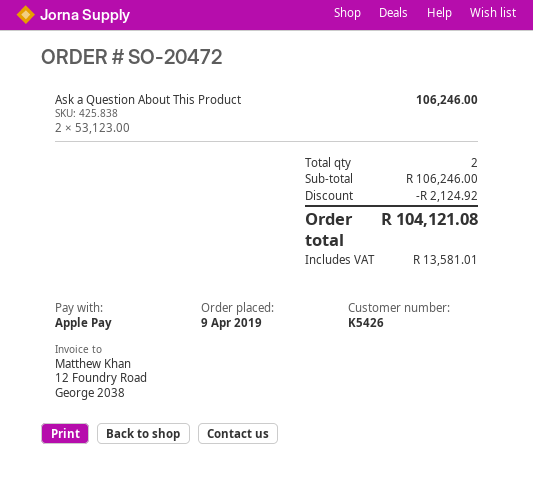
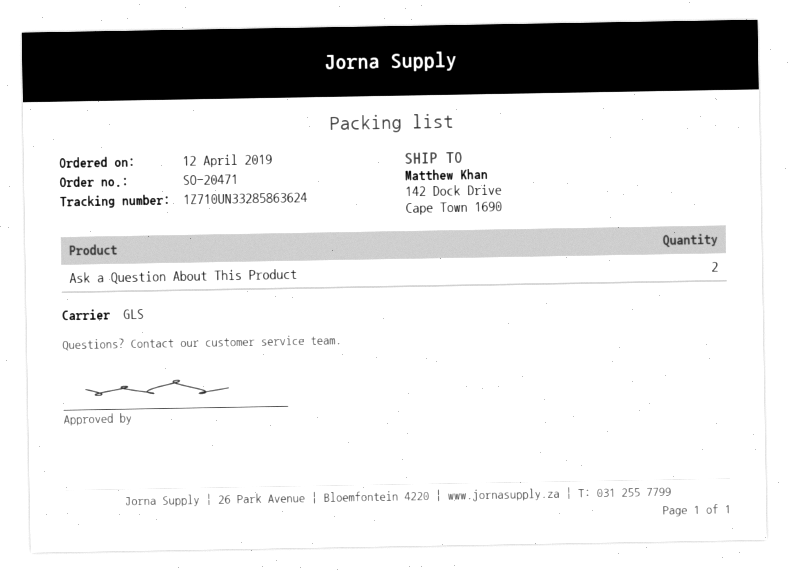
order number: SO-20472 -> SO-20471
order date: 2019-04-09 -> 2019-04-12

